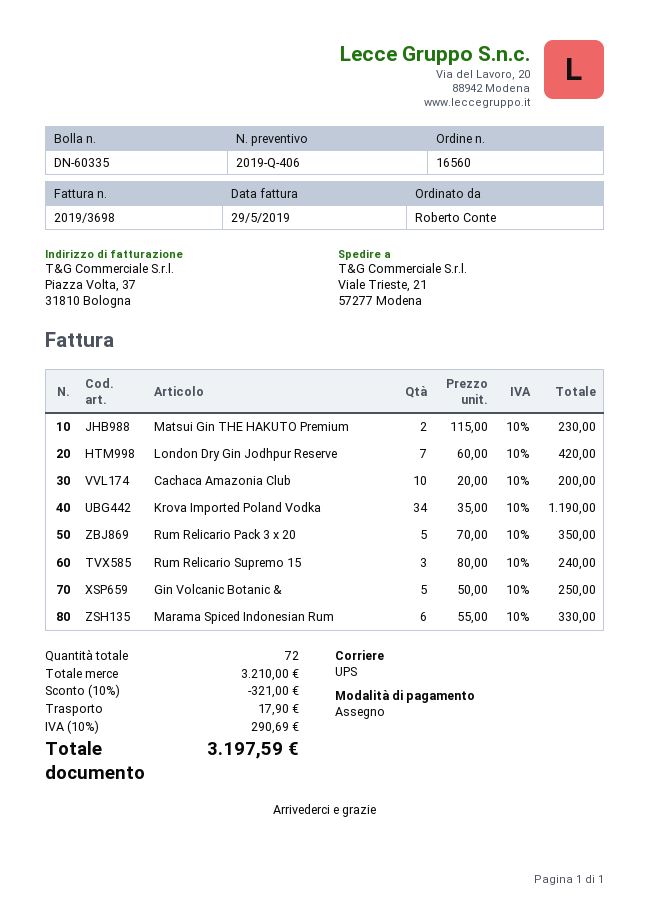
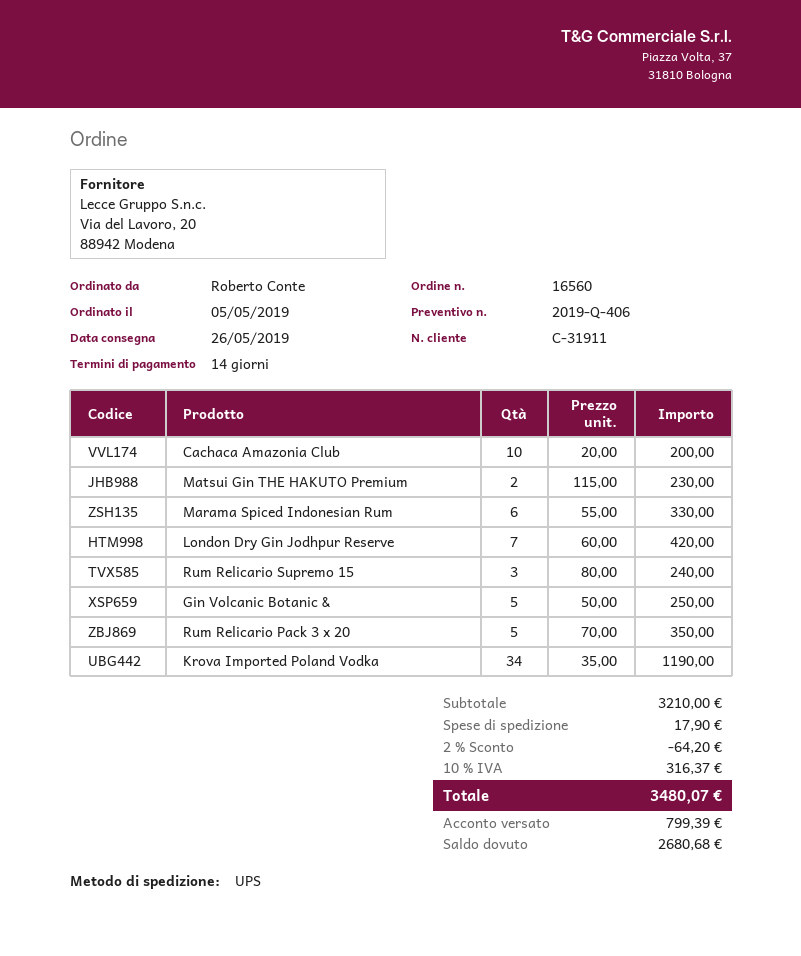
discount: 10% = 321.00 -> 2% = 64.20
tax: 10% = 290.69 -> 10% = 316.37
total: 3197.59 -> 3480.07

